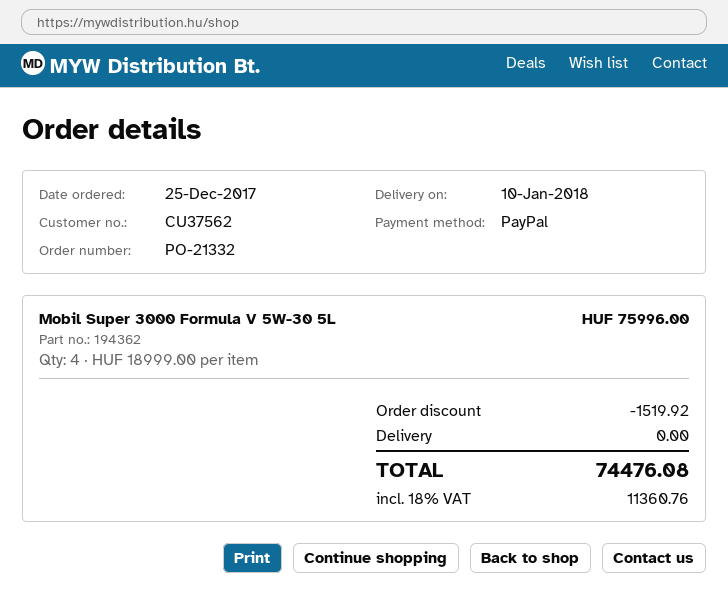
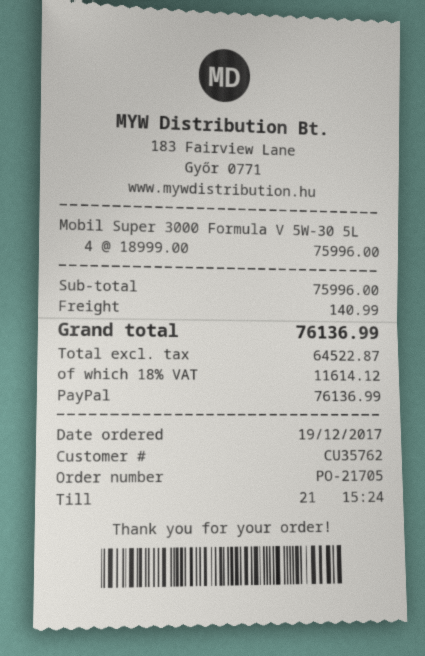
order number: PO-21332 -> PO-21705
order date: 2017-12-25 -> 2017-12-19
customer number: CU37562 -> CU35762
discount: 1519.92 -> none
shipping: 0.00 -> 140.99
tax: 18% = 11360.76 -> 18% = 11614.12
total: 74476.08 -> 76136.99

